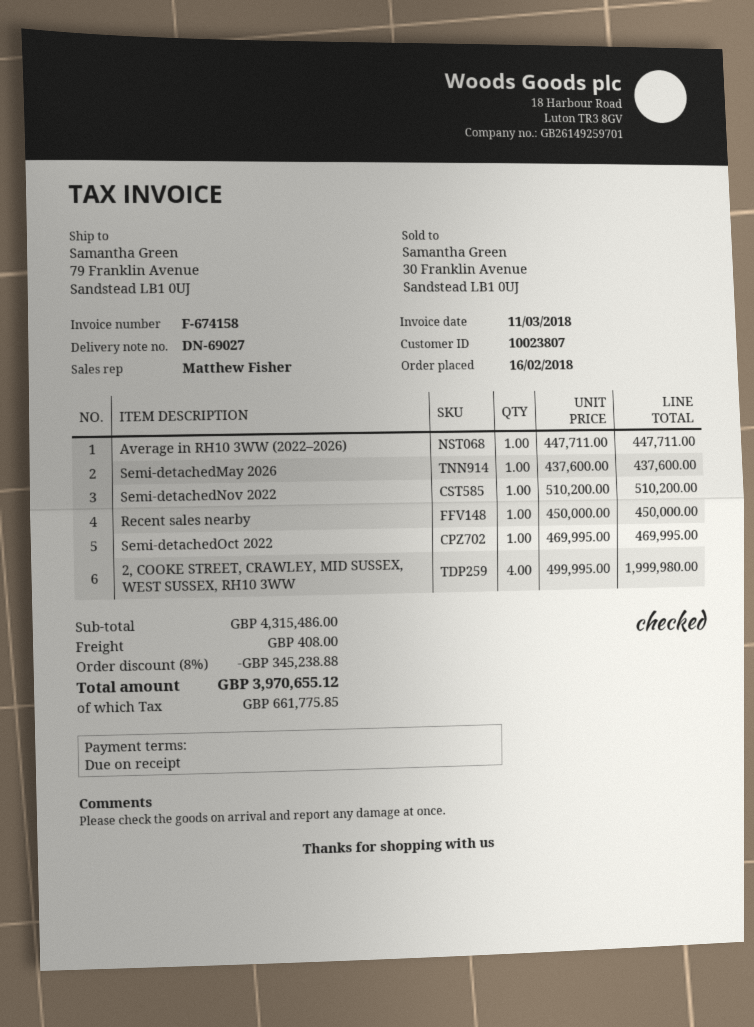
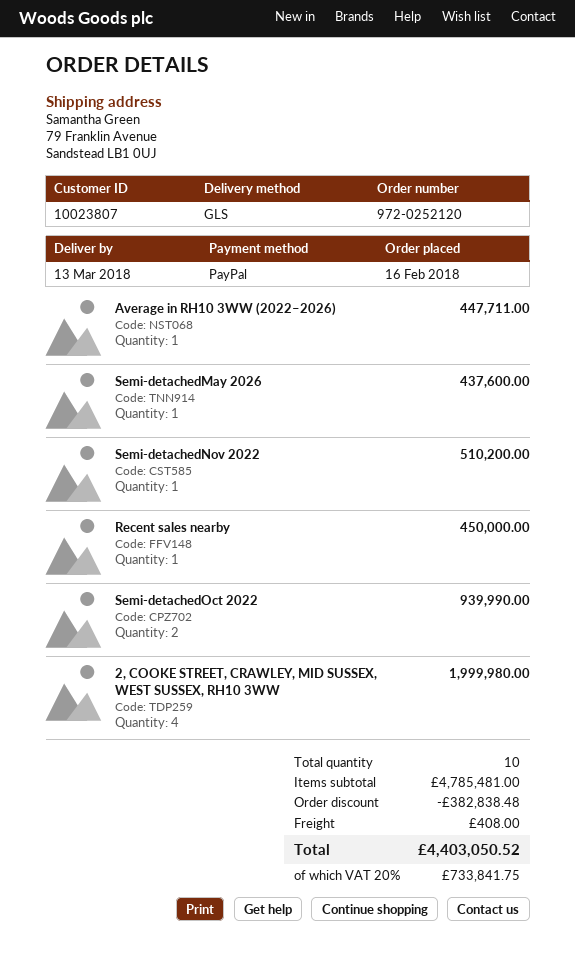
Semi-detachedOct 2022: 1 for 469995.00 -> 2 for 939990.00
subtotal: 4315486.00 -> 4785481.00
discount: 345238.88 -> 382838.48
tax: 661775.85 -> 733841.75
total: 3970655.12 -> 4403050.52

